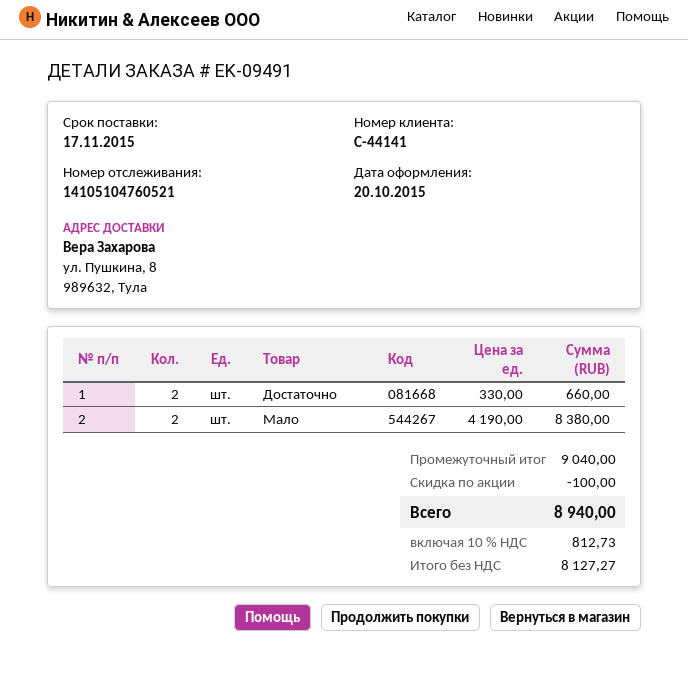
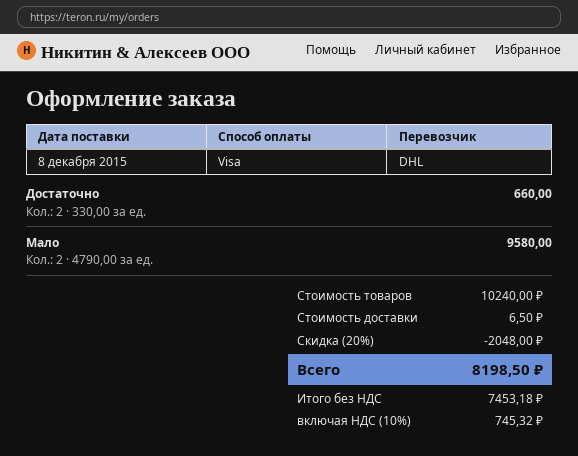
delivery date: 2015-11-17 -> 2015-12-08
Мало: 2 x 4190.00 = 8380.00 -> 2 x 4790.00 = 9580.00
subtotal: 9040.00 -> 10240.00
discount: 100.00 -> 2048.00
shipping: none -> 6.50
net: 8127.27 -> 7453.18
tax: 10% = 812.73 -> 10% = 745.32
total: 8940.00 -> 8198.50

